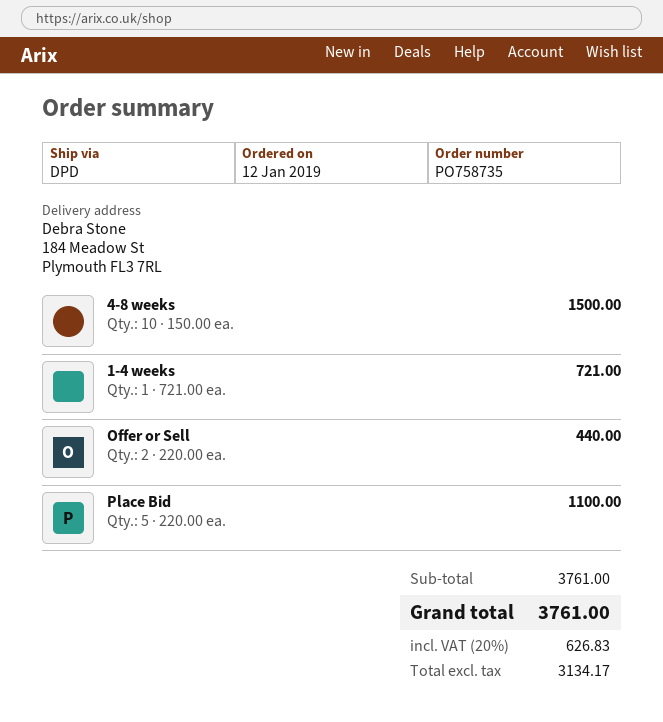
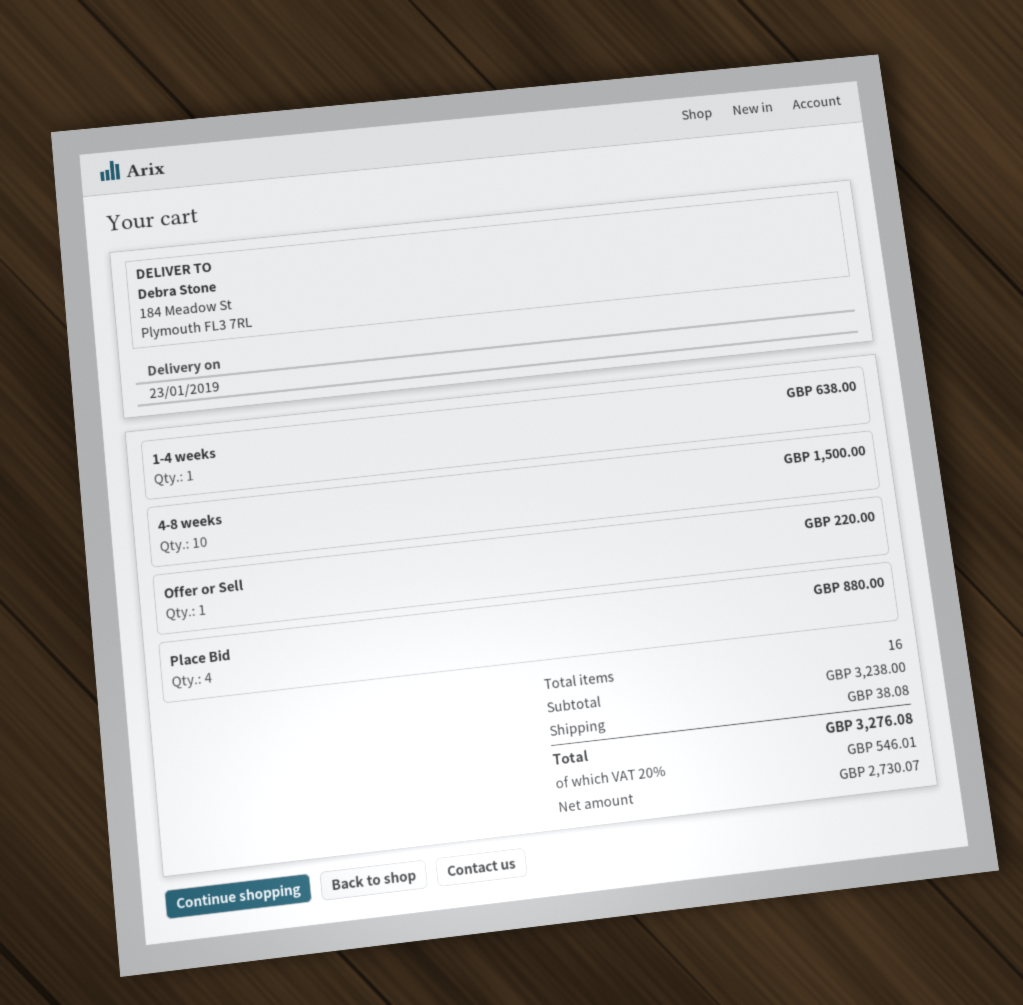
1-4 weeks: 1 for 721.00 -> 1 for 638.00
Offer or Sell: 2 for 440.00 -> 1 for 220.00
Place Bid: 5 for 1100.00 -> 4 for 880.00
subtotal: 3761.00 -> 3238.00
shipping: none -> 38.08
net: 3134.17 -> 2730.07
tax: 20% = 626.83 -> 20% = 546.01
total: 3761.00 -> 3276.08

